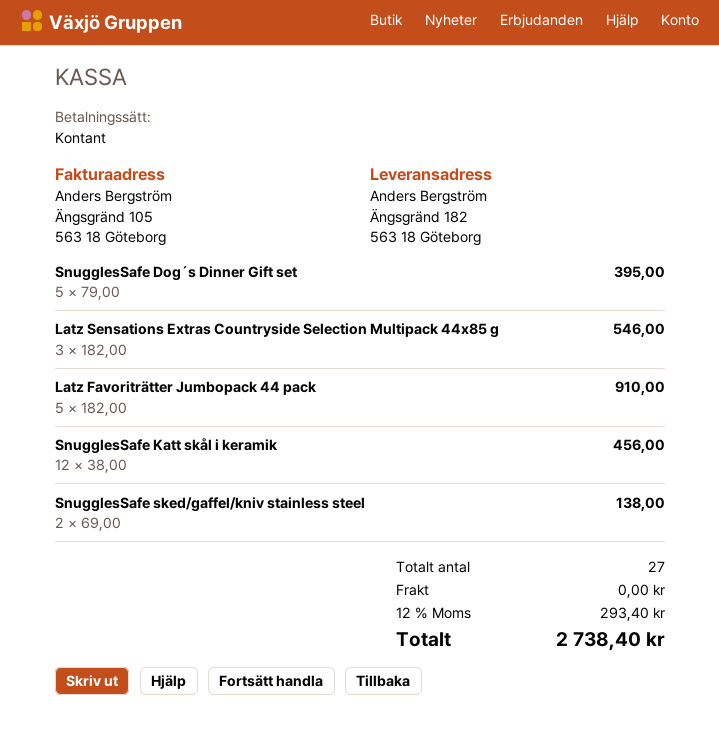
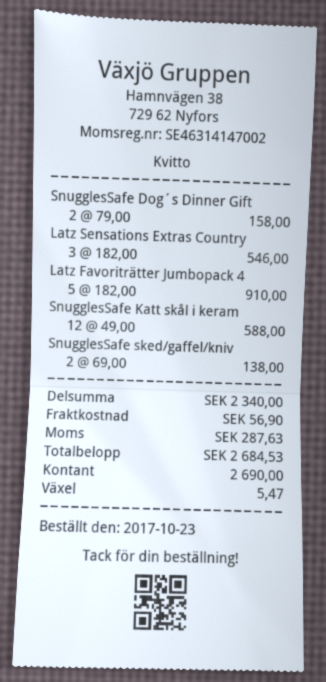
SnugglesSafe Dog´s Dinner Gift set: 5 x 79.00 = 395.00 -> 2 x 79.00 = 158.00
SnugglesSafe Katt skål i keramik: 12 x 38.00 = 456.00 -> 12 x 49.00 = 588.00
shipping: 0.00 -> 56.90
tax: 293.40 -> 287.63
total: 2738.40 -> 2684.53

